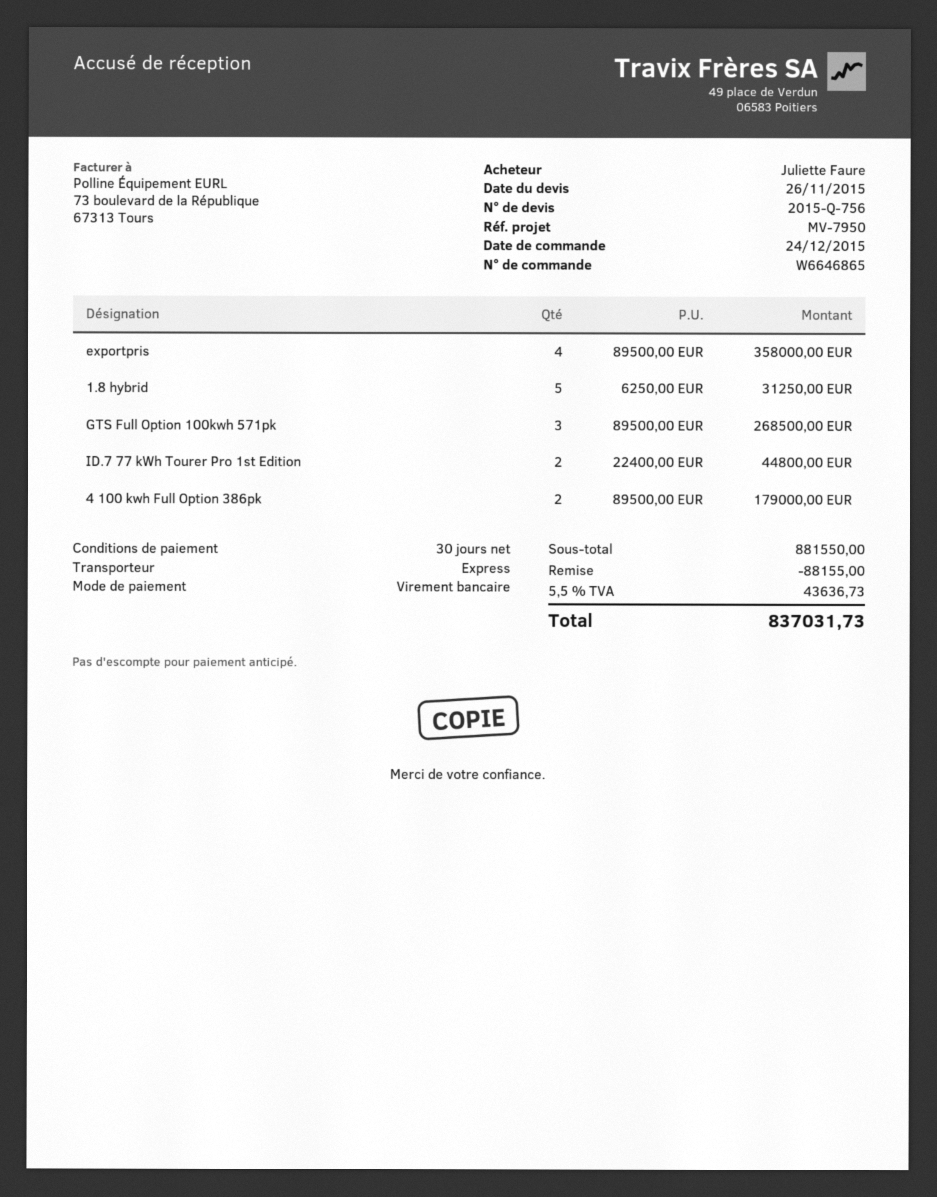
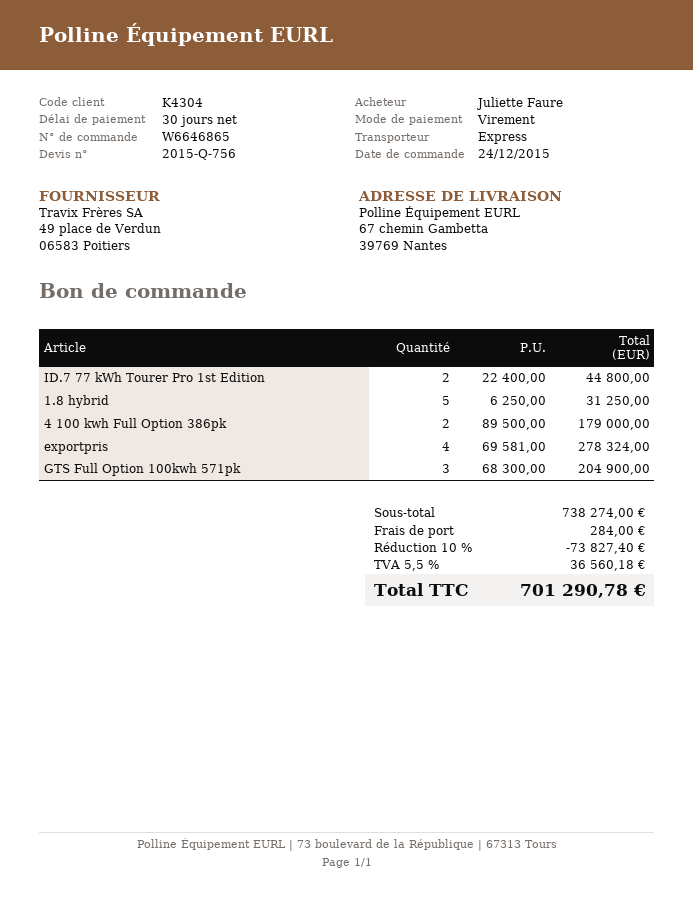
exportpris: 4 x 89500.00 = 358000.00 -> 4 x 69581.00 = 278324.00
GTS Full Option 100kwh 571pk: 3 x 89500.00 = 268500.00 -> 3 x 68300.00 = 204900.00
subtotal: 881550.00 -> 738274.00
discount: 88155.00 -> 73827.40
shipping: none -> 284.00
tax: 5.5% = 43636.73 -> 5.5% = 36560.18
total: 837031.73 -> 701290.78

